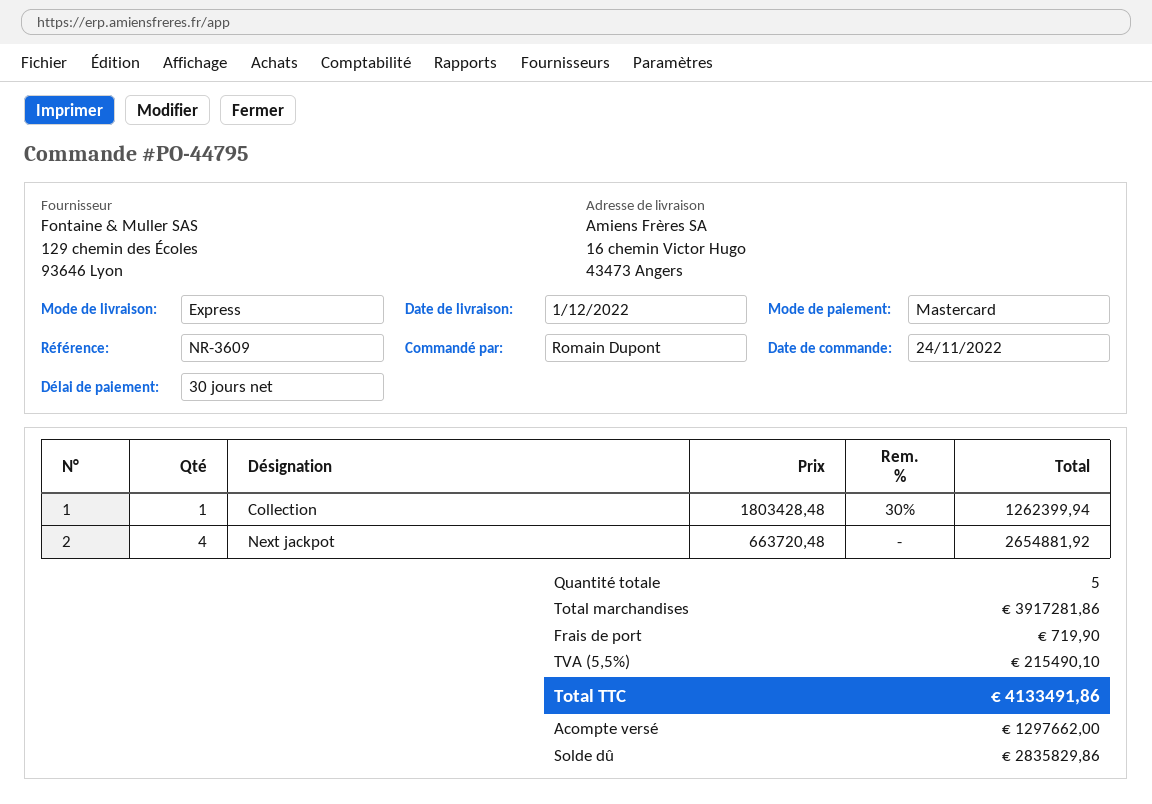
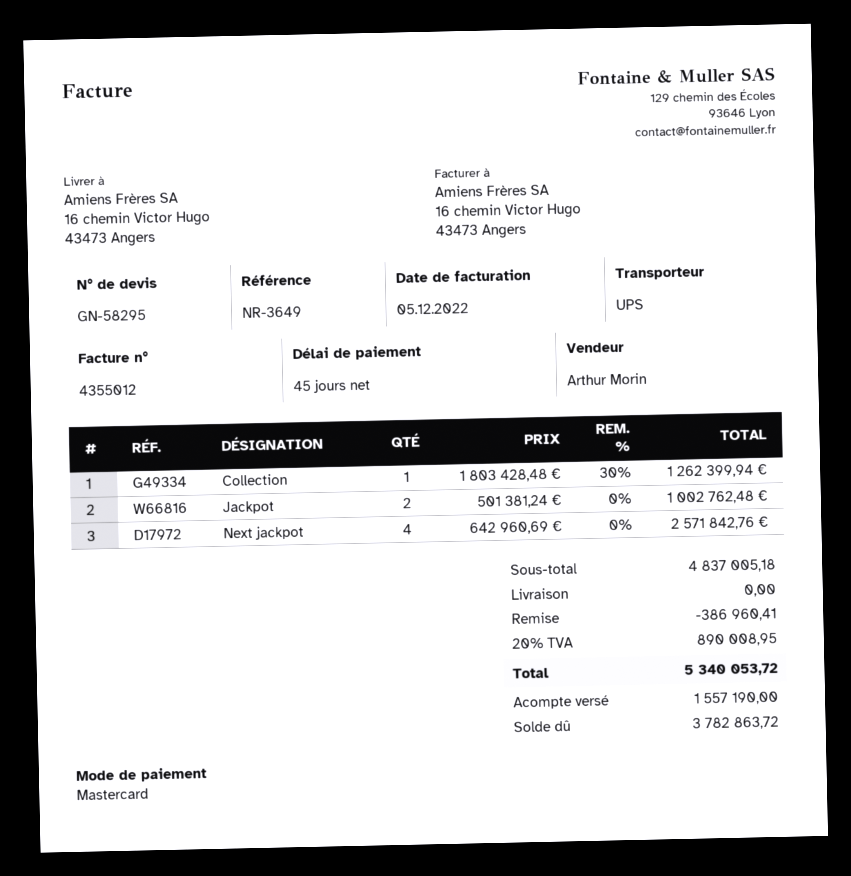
payment terms: 30 days -> 45 days
reference: NR-3609 -> NR-3649
shipping method: express -> UPS
Next jackpot: 4 x 663720.48 = 2654881.92 -> 4 x 642960.69 = 2571842.76
Jackpot: none -> 2 x 501381.24 = 1002762.48
subtotal: 3917281.86 -> 4837005.18
discount: none -> 386960.41
shipping: 719.90 -> 0.00
tax: 5.5% = 215490.10 -> 20% = 890008.95
total: 4133491.86 -> 5340053.72
deposit: 1297662.00 -> 1557190.00
balance: 2835829.86 -> 3782863.72

